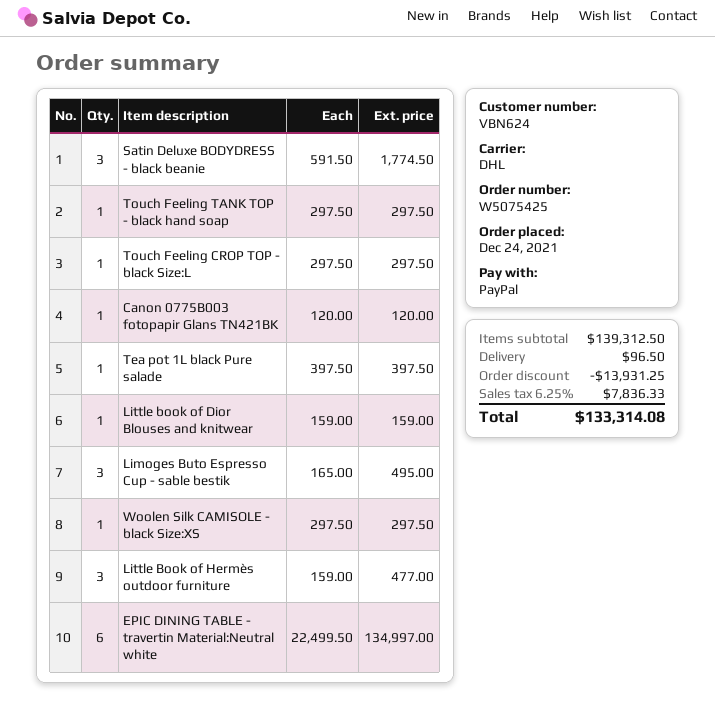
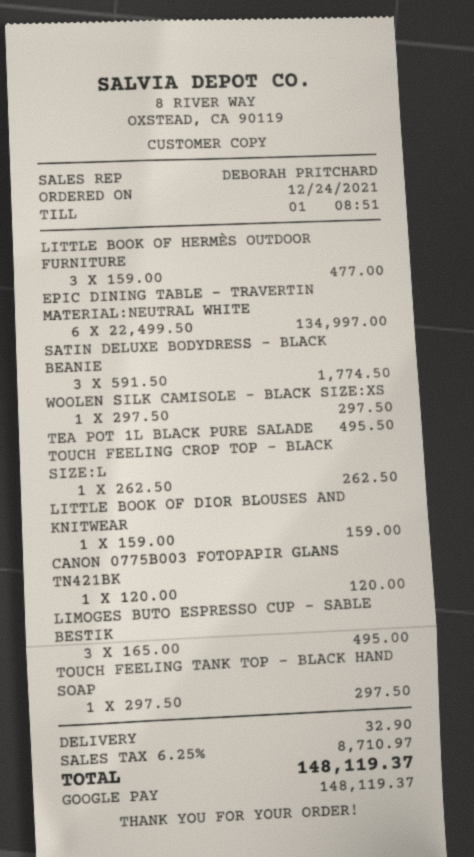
payment method: PayPal -> Google Pay
Touch Feeling CROP TOP - black Size:L: 1 x 297.50 = 297.50 -> 1 x 262.50 = 262.50
Tea pot 1L black Pure salade: 1 x 397.50 = 397.50 -> 1 x 495.50 = 495.50
discount: 13931.25 -> none
shipping: 96.50 -> 32.90
tax: 6.25% = 7836.33 -> 6.25% = 8710.97
total: 133314.08 -> 148119.37

